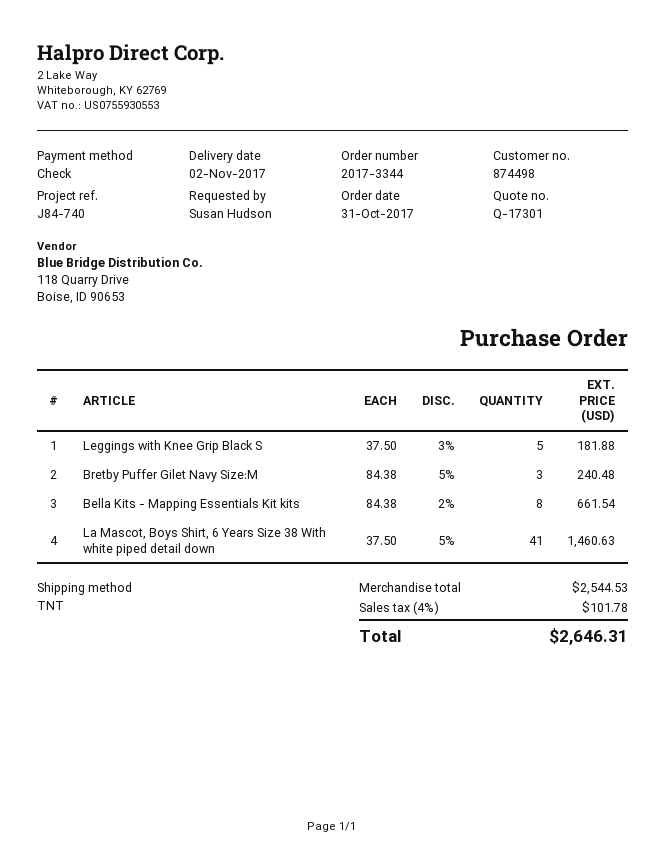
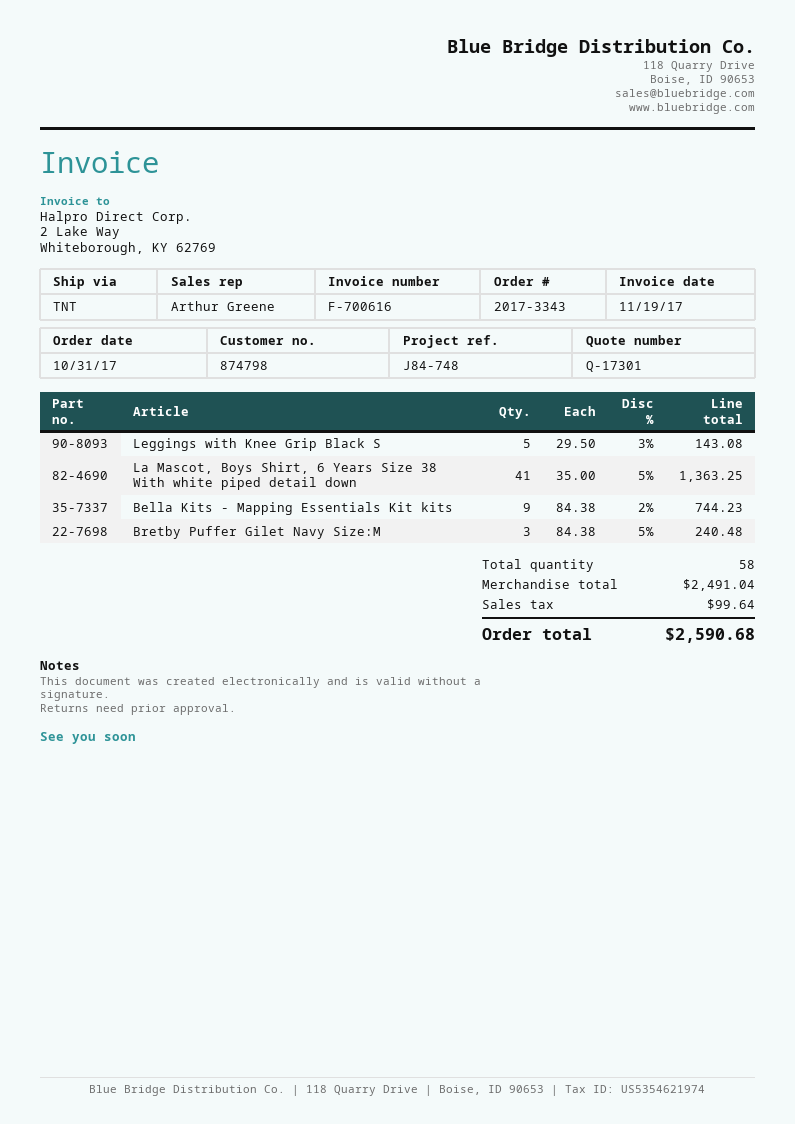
order number: 2017-3344 -> 2017-3343
customer number: 874498 -> 874798
reference: J84-740 -> J84-748
Leggings with Knee Grip Black S: 5 x 37.50 - 3% = 181.88 -> 5 x 29.50 - 3% = 143.08
Bella Kits - Mapping Essentials Kit kits: 8 x 84.38 - 2% = 661.54 -> 9 x 84.38 - 2% = 744.23
La Mascot, Boys Shirt, 6 Years Size 38 With white piped detail down: 41 x 37.50 - 5% = 1460.63 -> 41 x 35.00 - 5% = 1363.25
subtotal: 2544.53 -> 2491.04
tax: 101.78 -> 99.64
total: 2646.31 -> 2590.68

